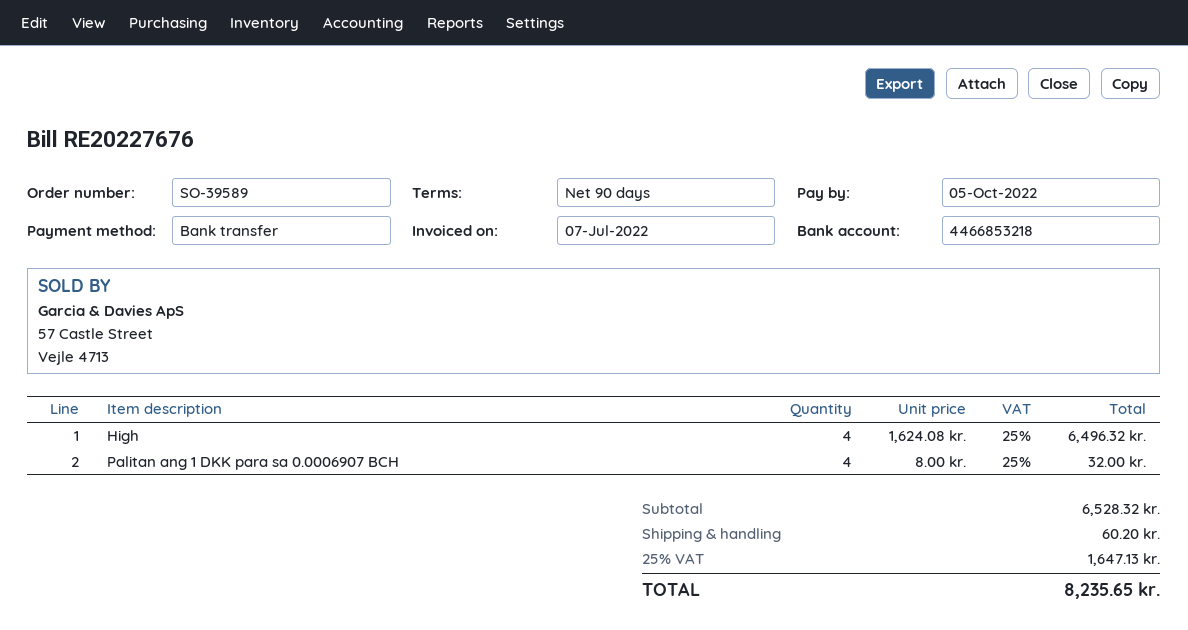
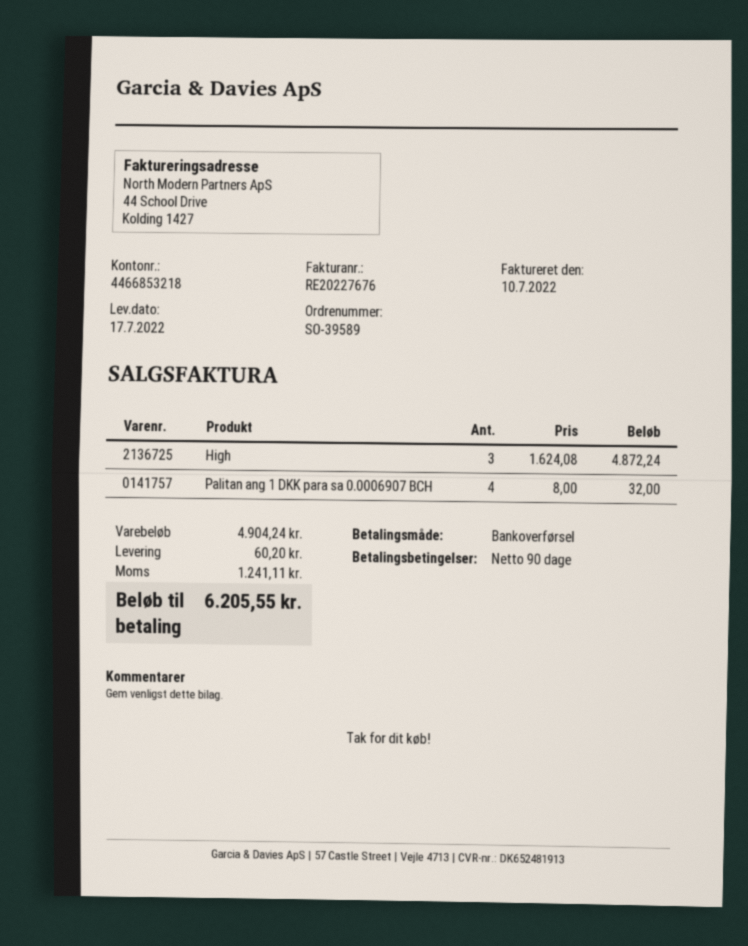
invoice date: 2022-07-07 -> 2022-07-10
High: 4 x 1624.08 = 6496.32 -> 3 x 1624.08 = 4872.24
subtotal: 6528.32 -> 4904.24
tax: 1647.13 -> 1241.11
total: 8235.65 -> 6205.55

